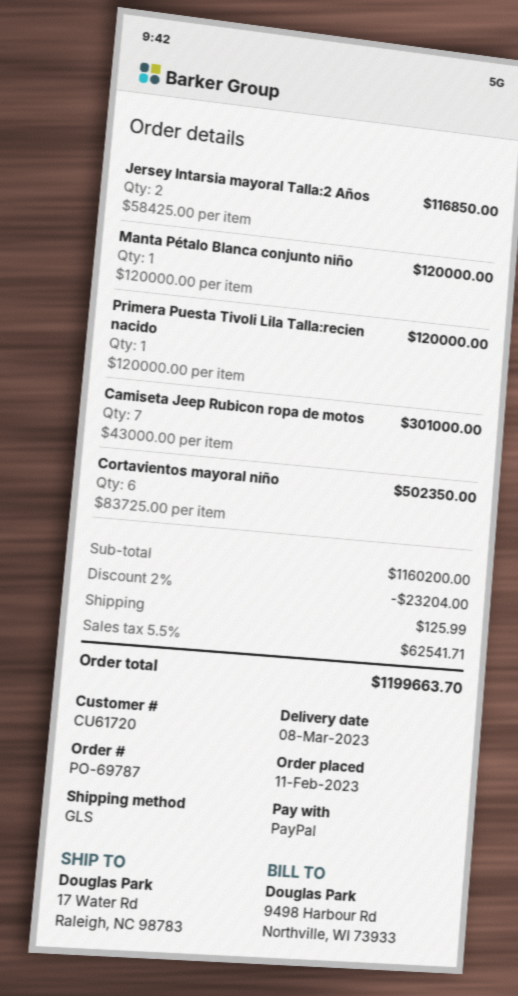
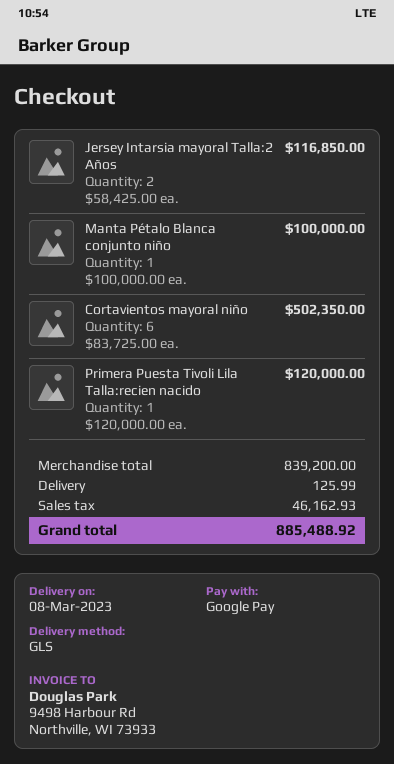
payment method: PayPal -> Google Pay
Manta Pétalo Blanca conjunto niño: 1 x 120000.00 = 120000.00 -> 1 x 100000.00 = 100000.00
Camiseta Jeep Rubicon ropa de motos: 7 x 43000.00 = 301000.00 -> none
subtotal: 1160200.00 -> 839200.00
discount: 2% = 23204.00 -> none
tax: 62541.71 -> 46162.93
total: 1199663.70 -> 885488.92

